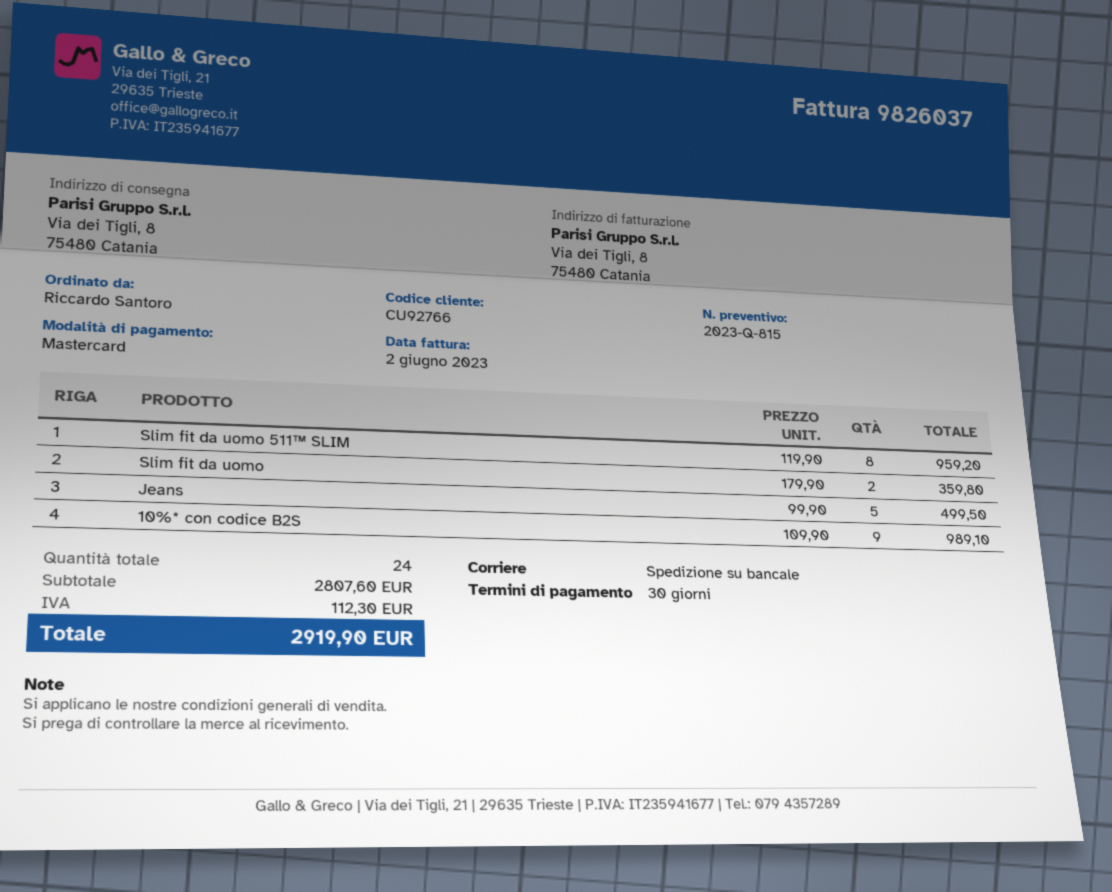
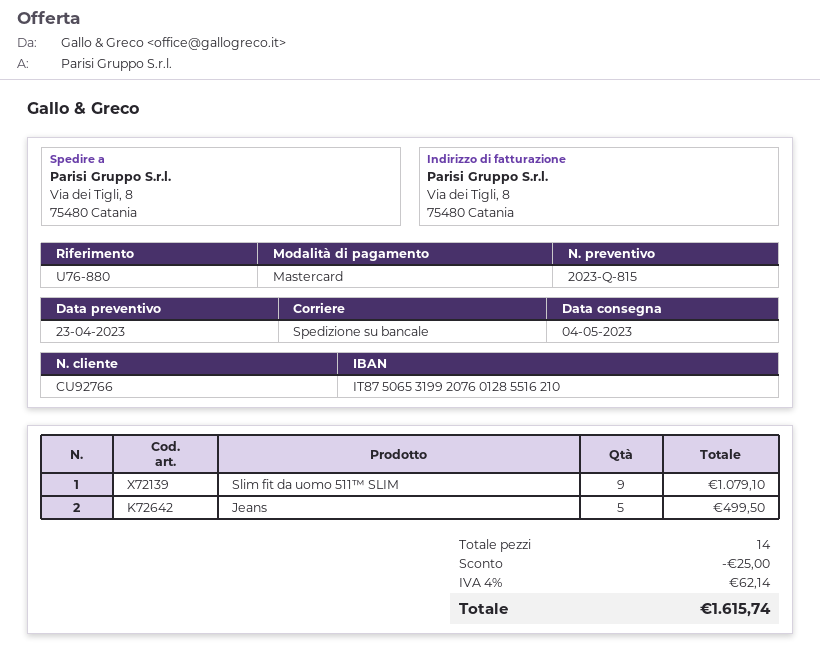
Slim fit da uomo 511™ SLIM: 8 for 959.20 -> 9 for 1079.10
Slim fit da uomo: 2 for 359.80 -> none
10%* con codice B2S: 9 for 989.10 -> none
total quantity: 24 -> 14
discount: none -> 25.00
tax: 112.30 -> 62.14
total: 2919.90 -> 1615.74

